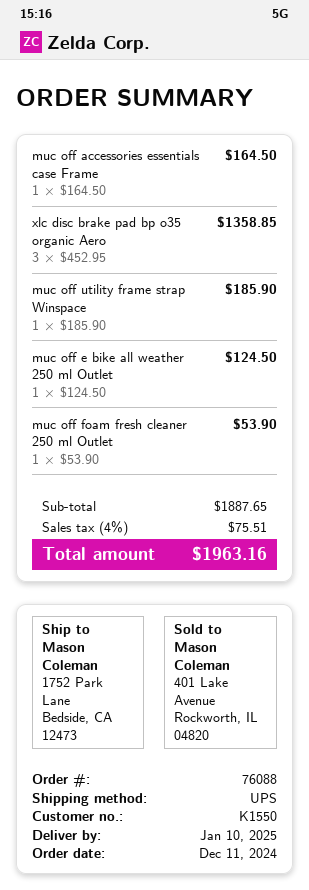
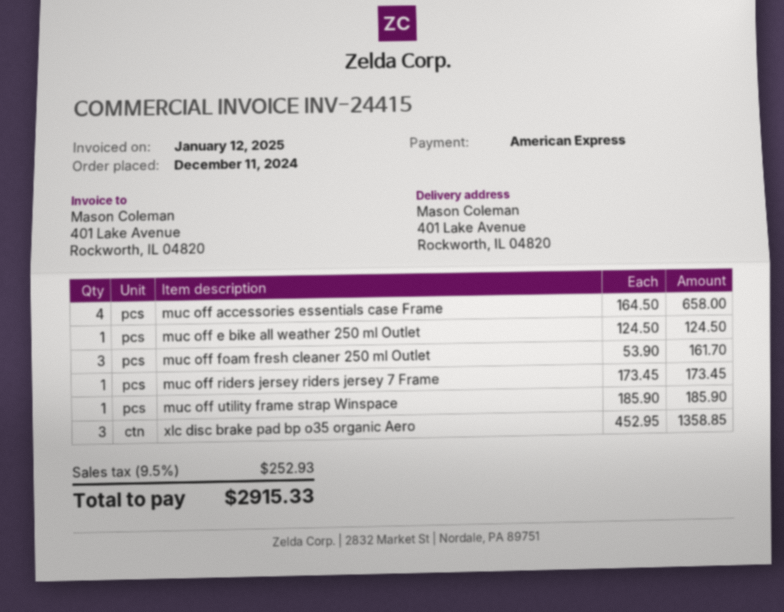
ship to: 1752 Park Lane, Bedside, CA 12473 -> 401 Lake Avenue, Rockworth, IL 04820
muc off accessories essentials case Frame: 1 x 164.50 = 164.50 -> 4 x 164.50 = 658.00
muc off foam fresh cleaner 250 ml Outlet: 1 x 53.90 = 53.90 -> 3 x 53.90 = 161.70
muc off riders jersey riders jersey 7 Frame: none -> 1 x 173.45 = 173.45
tax: 4% = 75.51 -> 9.5% = 252.93
total: 1963.16 -> 2915.33

